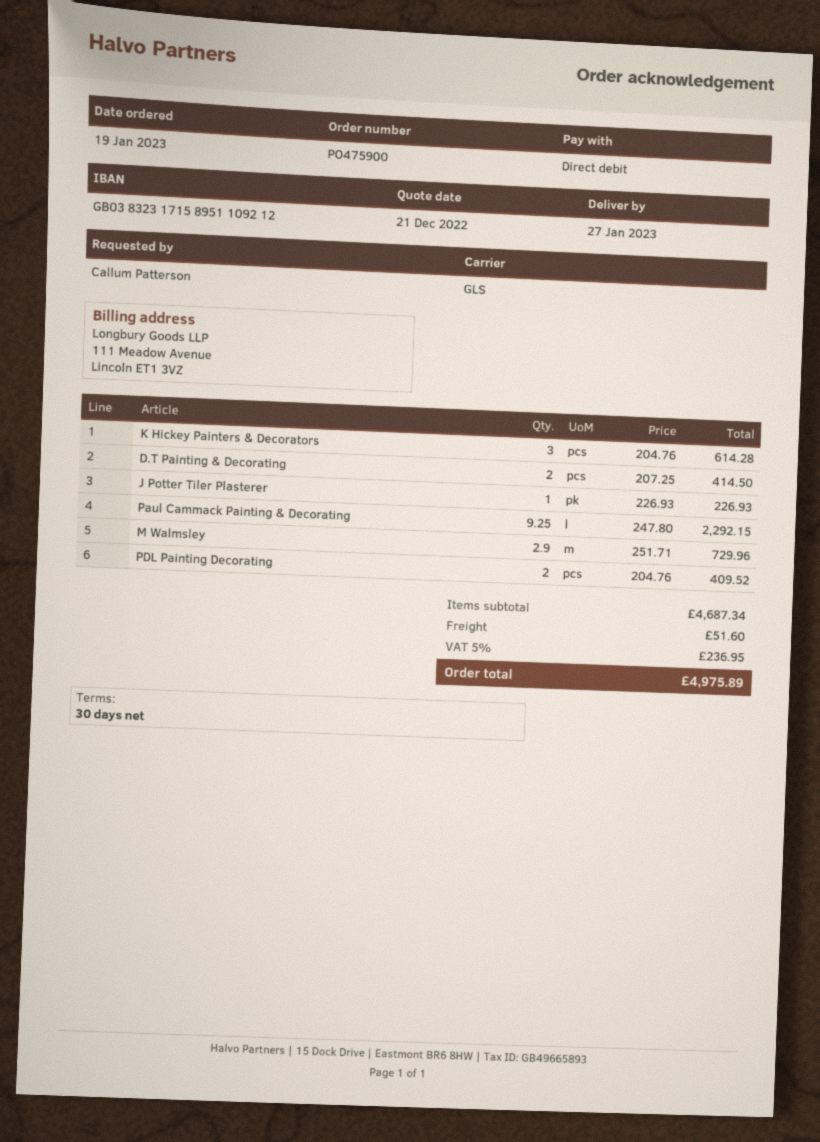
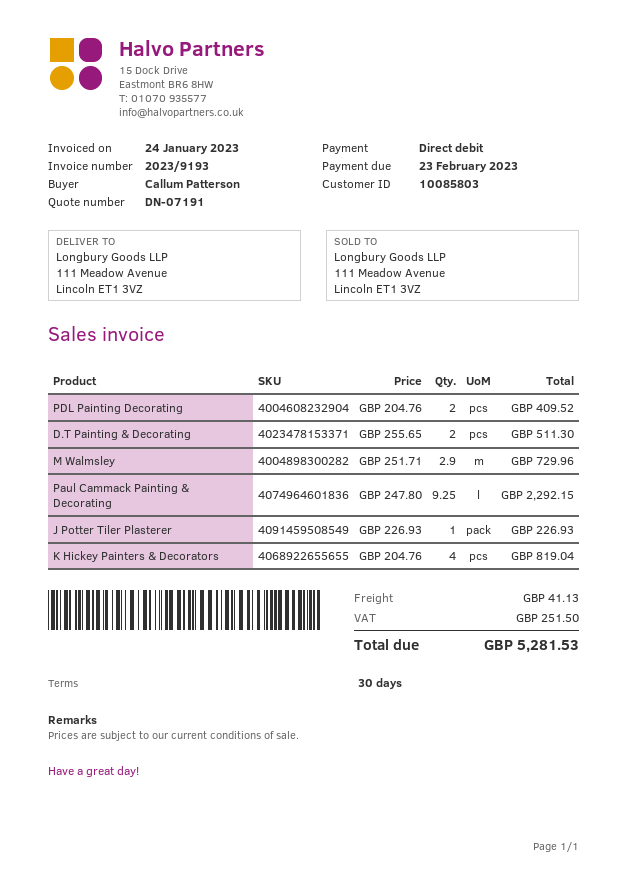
K Hickey Painters & Decorators: 3 x 204.76 = 614.28 -> 4 x 204.76 = 819.04
D.T Painting & Decorating: 2 x 207.25 = 414.50 -> 2 x 255.65 = 511.30
shipping: 51.60 -> 41.13
tax: 236.95 -> 251.50
total: 4975.89 -> 5281.53

